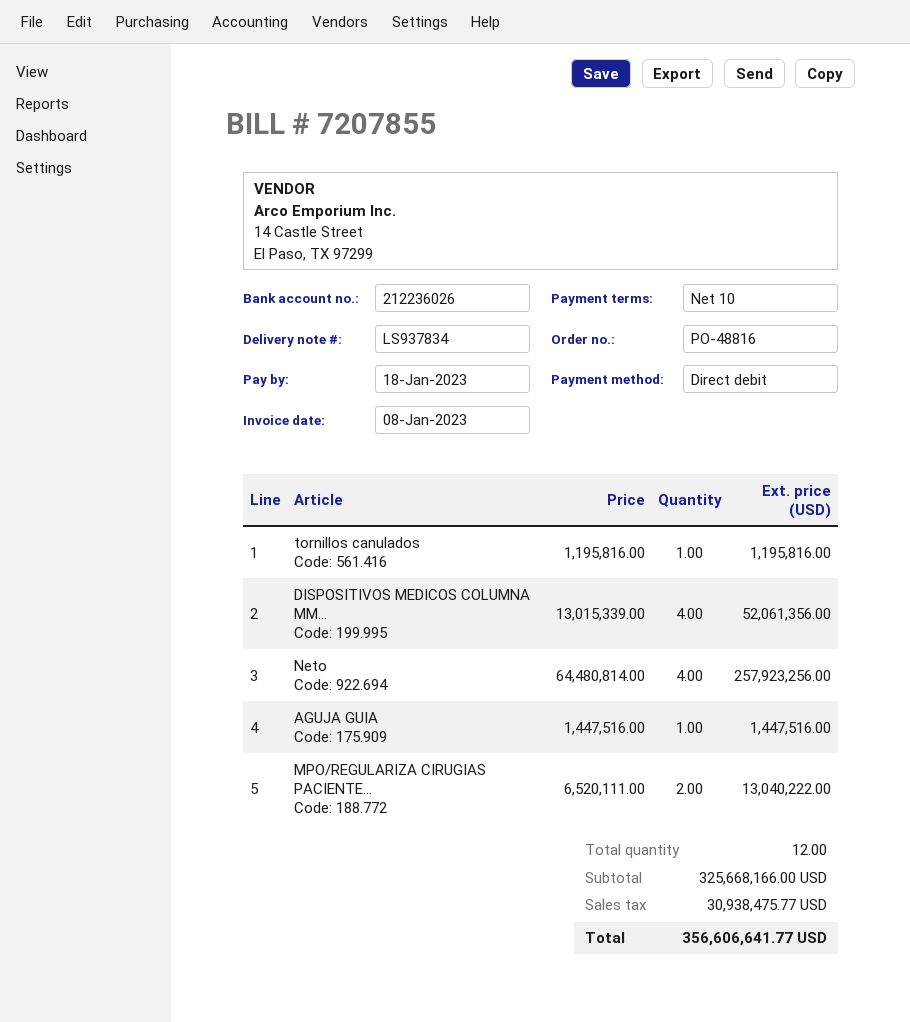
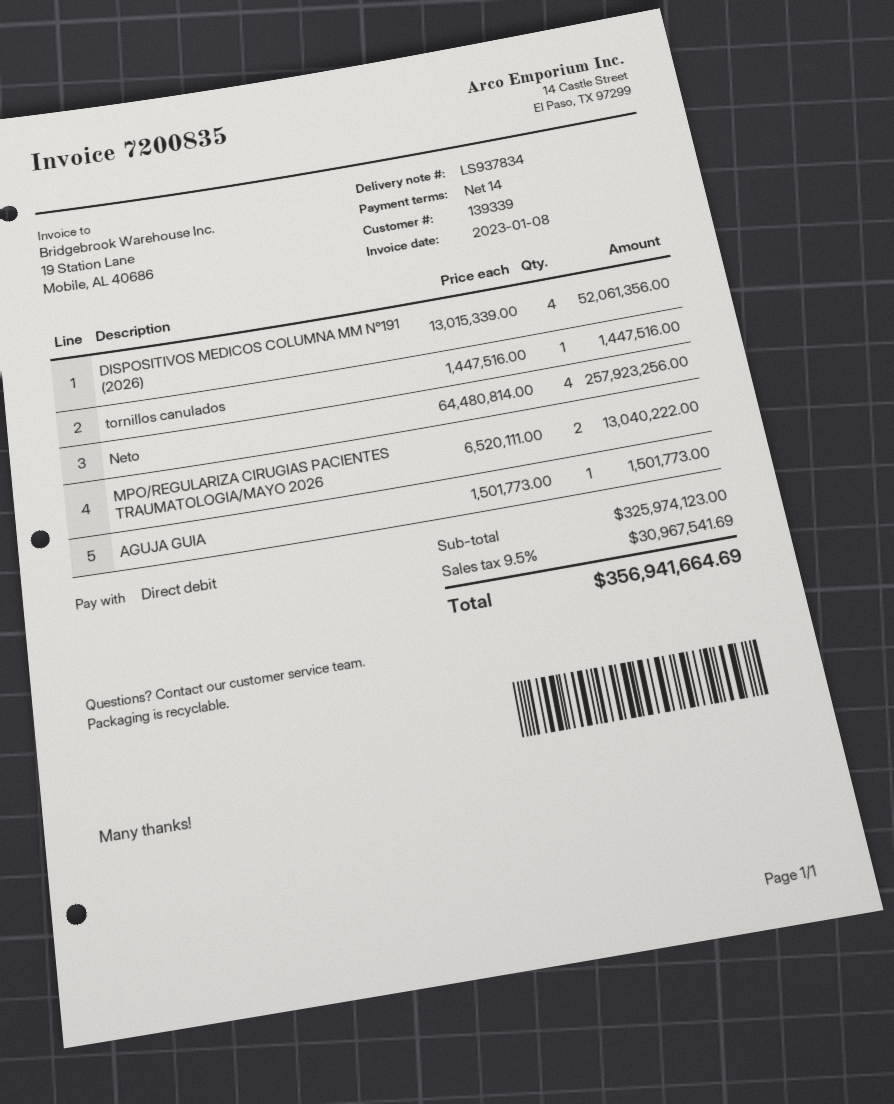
invoice number: 7207855 -> 7200835
payment terms: 10 days -> 14 days
tornillos canulados: 1 x 1195816.00 = 1195816.00 -> 1 x 1447516.00 = 1447516.00
AGUJA GUIA: 1 x 1447516.00 = 1447516.00 -> 1 x 1501773.00 = 1501773.00
subtotal: 325668166.00 -> 325974123.00
tax: 30938475.77 -> 30967541.69
total: 356606641.77 -> 356941664.69

